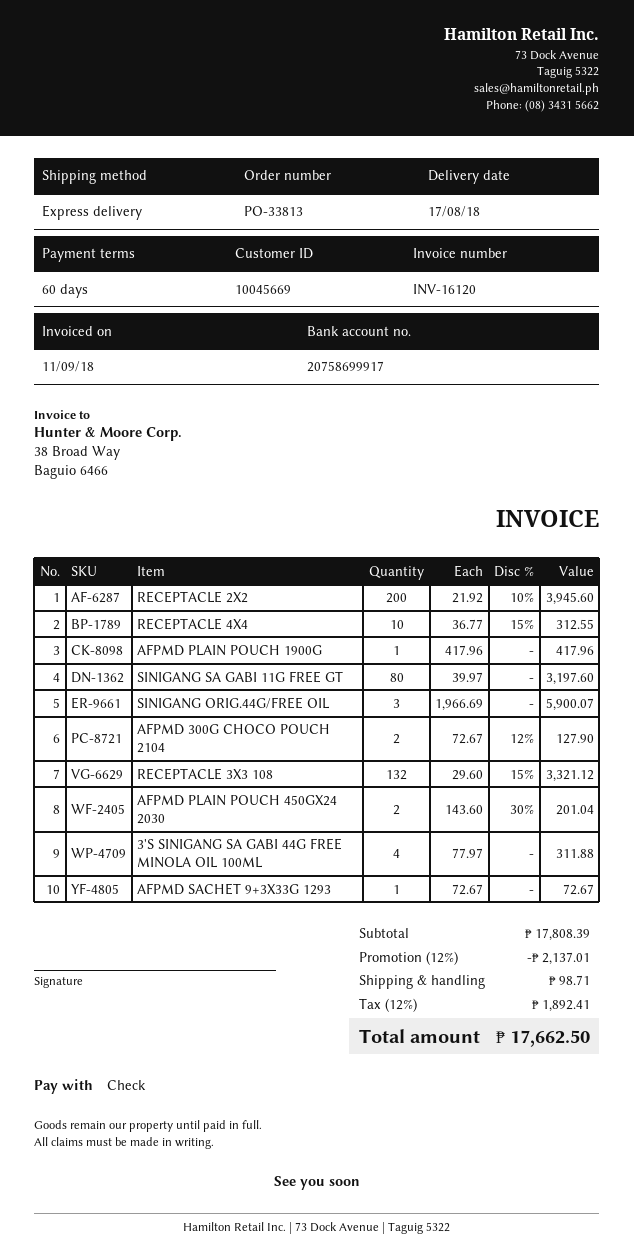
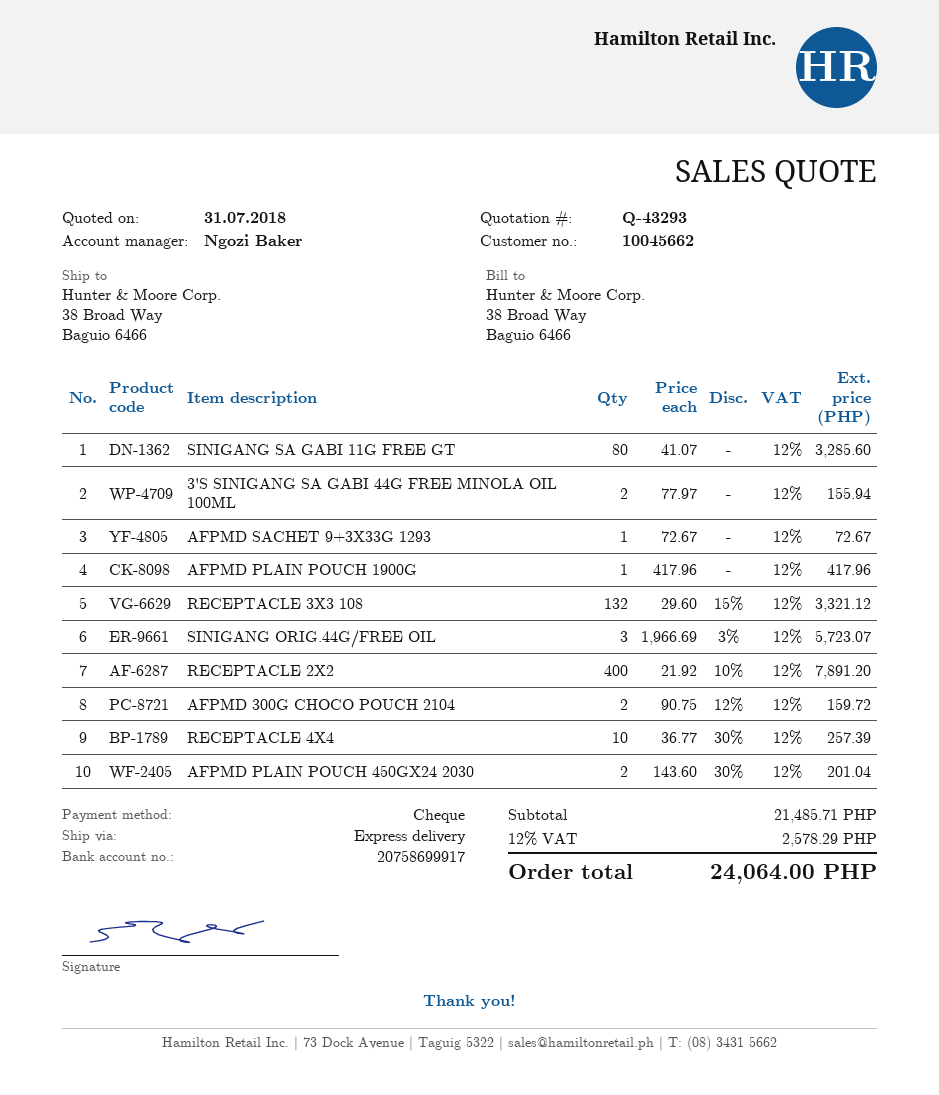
customer number: 10045669 -> 10045662
RECEPTACLE 2X2: 200 x 21.92 - 10% = 3945.60 -> 400 x 21.92 - 10% = 7891.20
RECEPTACLE 4X4: 10 x 36.77 - 15% = 312.55 -> 10 x 36.77 - 30% = 257.39
SINIGANG SA GABI 11G FREE GT: 80 x 39.97 = 3197.60 -> 80 x 41.07 = 3285.60
SINIGANG ORIG.44G/FREE OIL: 3 x 1966.69 = 5900.07 -> 3 x 1966.69 - 3% = 5723.07
AFPMD 300G CHOCO POUCH 2104: 2 x 72.67 - 12% = 127.90 -> 2 x 90.75 - 12% = 159.72
3'S SINIGANG SA GABI 44G FREE MINOLA OIL 100ML: 4 x 77.97 = 311.88 -> 2 x 77.97 = 155.94
subtotal: 17808.39 -> 21485.71
discount: 12% = 2137.01 -> none
shipping: 98.71 -> none
tax: 12% = 1892.41 -> 12% = 2578.29
total: 17662.50 -> 24064.00

